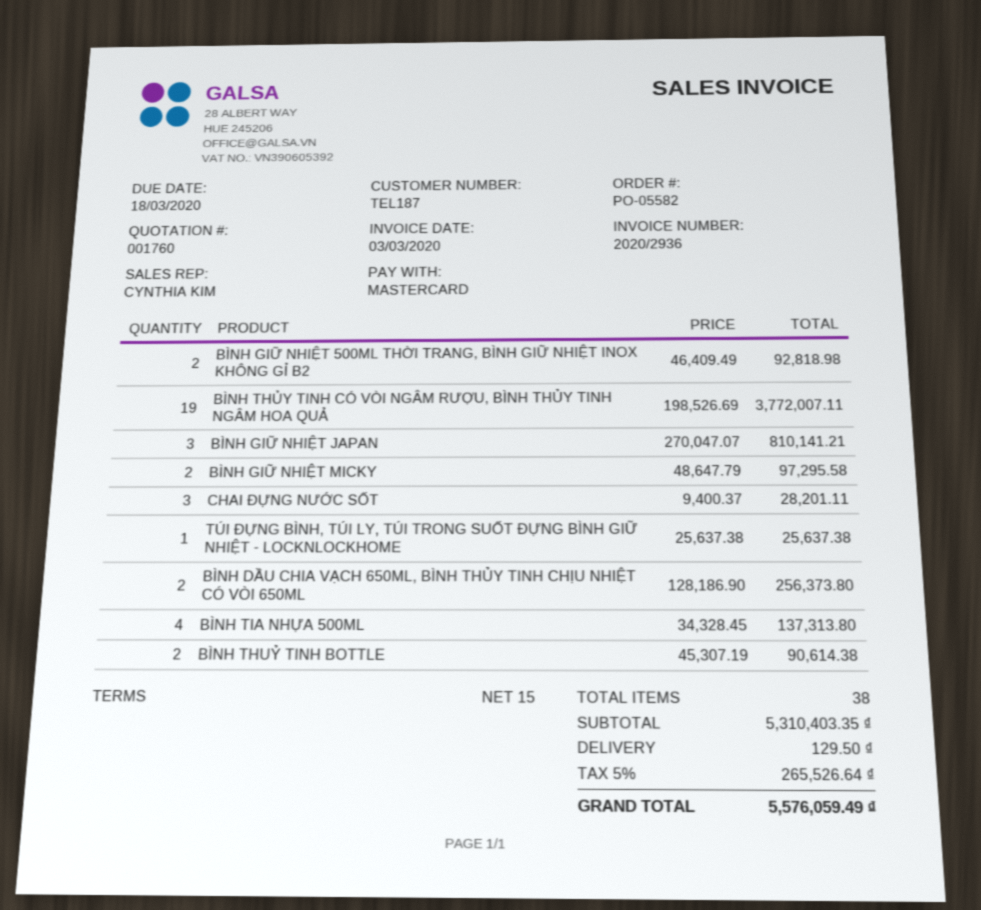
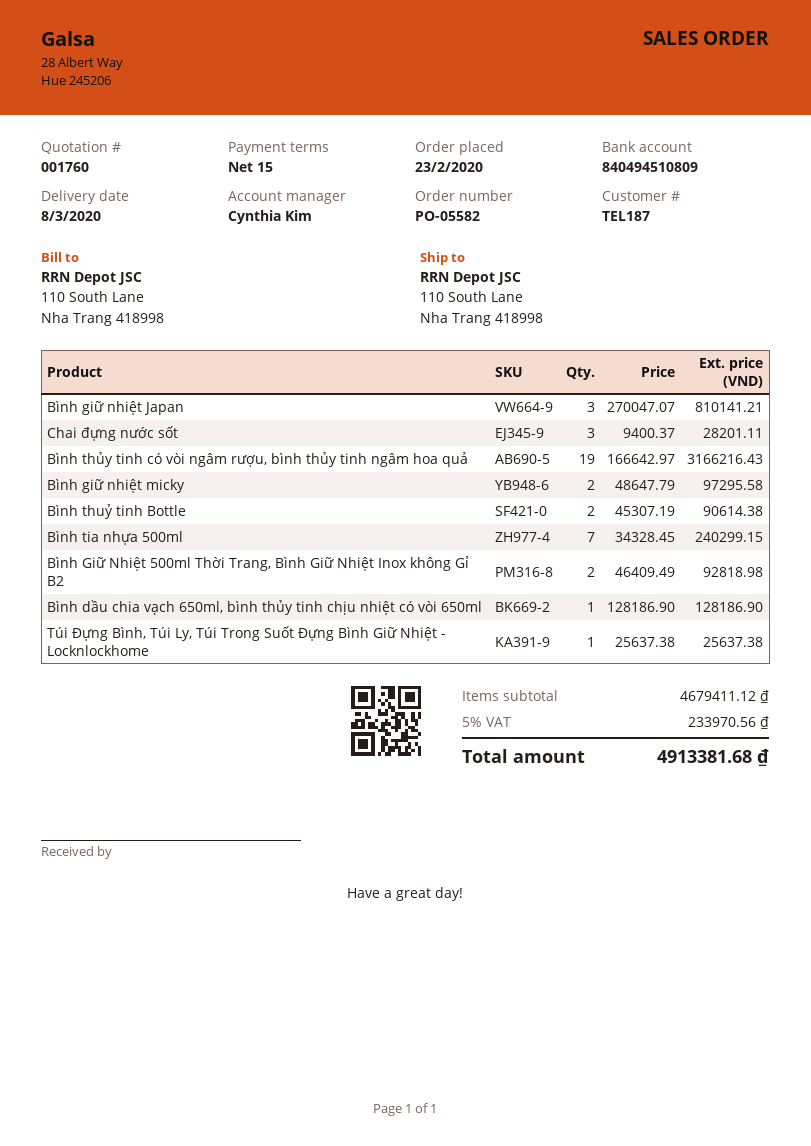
BÌNH THỦY TINH CÓ VÒI NGÂM RƯỢU, BÌNH THỦY TINH NGÂM HOA QUẢ: 19 x 198526.69 = 3772007.11 -> 19 x 166642.97 = 3166216.43
BÌNH DẦU CHIA VẠCH 650ML, BÌNH THỦY TINH CHỊU NHIỆT CÓ VÒI 650ML: 2 x 128186.90 = 256373.80 -> 1 x 128186.90 = 128186.90
BÌNH TIA NHỰA 500ML: 4 x 34328.45 = 137313.80 -> 7 x 34328.45 = 240299.15
subtotal: 5310403.35 -> 4679411.12
shipping: 129.50 -> none
tax: 5% = 265526.64 -> 5% = 233970.56
total: 5576059.49 -> 4913381.68

